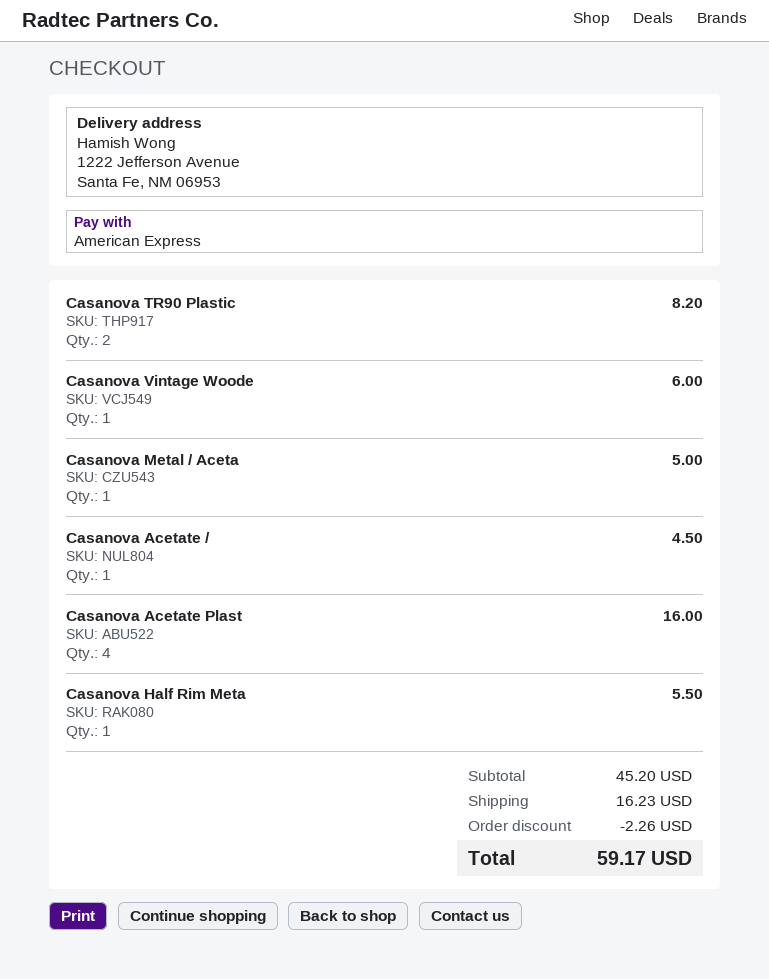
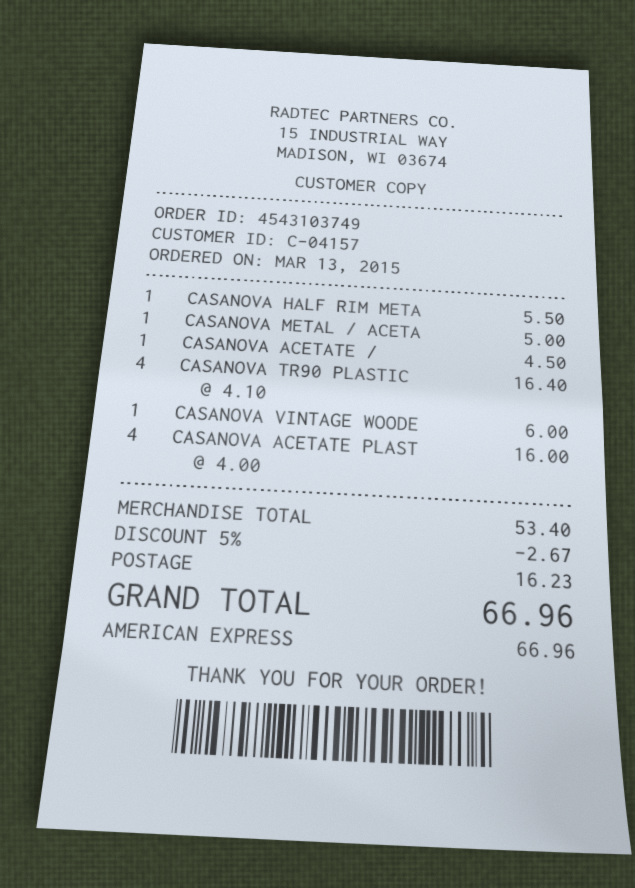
Casanova TR90 Plastic: 2 for 8.20 -> 4 for 16.40
subtotal: 45.20 -> 53.40
discount: 2.26 -> 2.67
total: 59.17 -> 66.96

